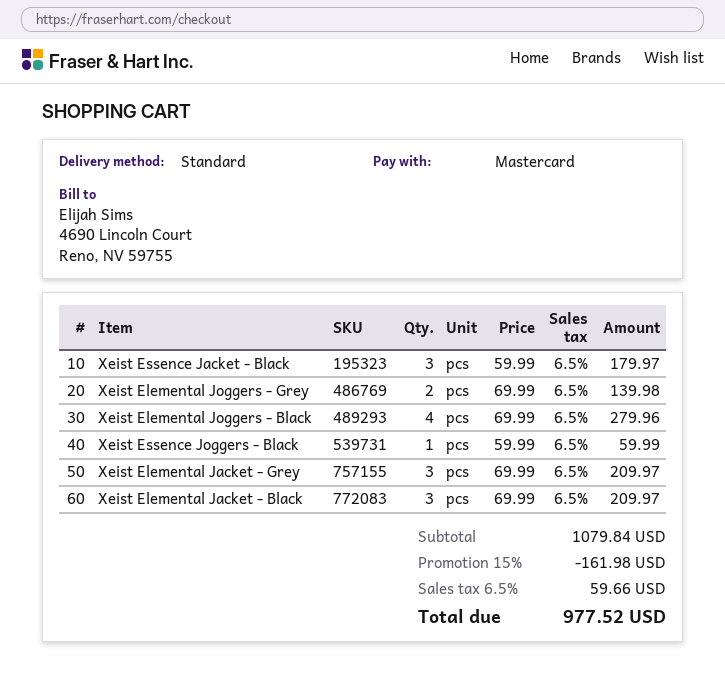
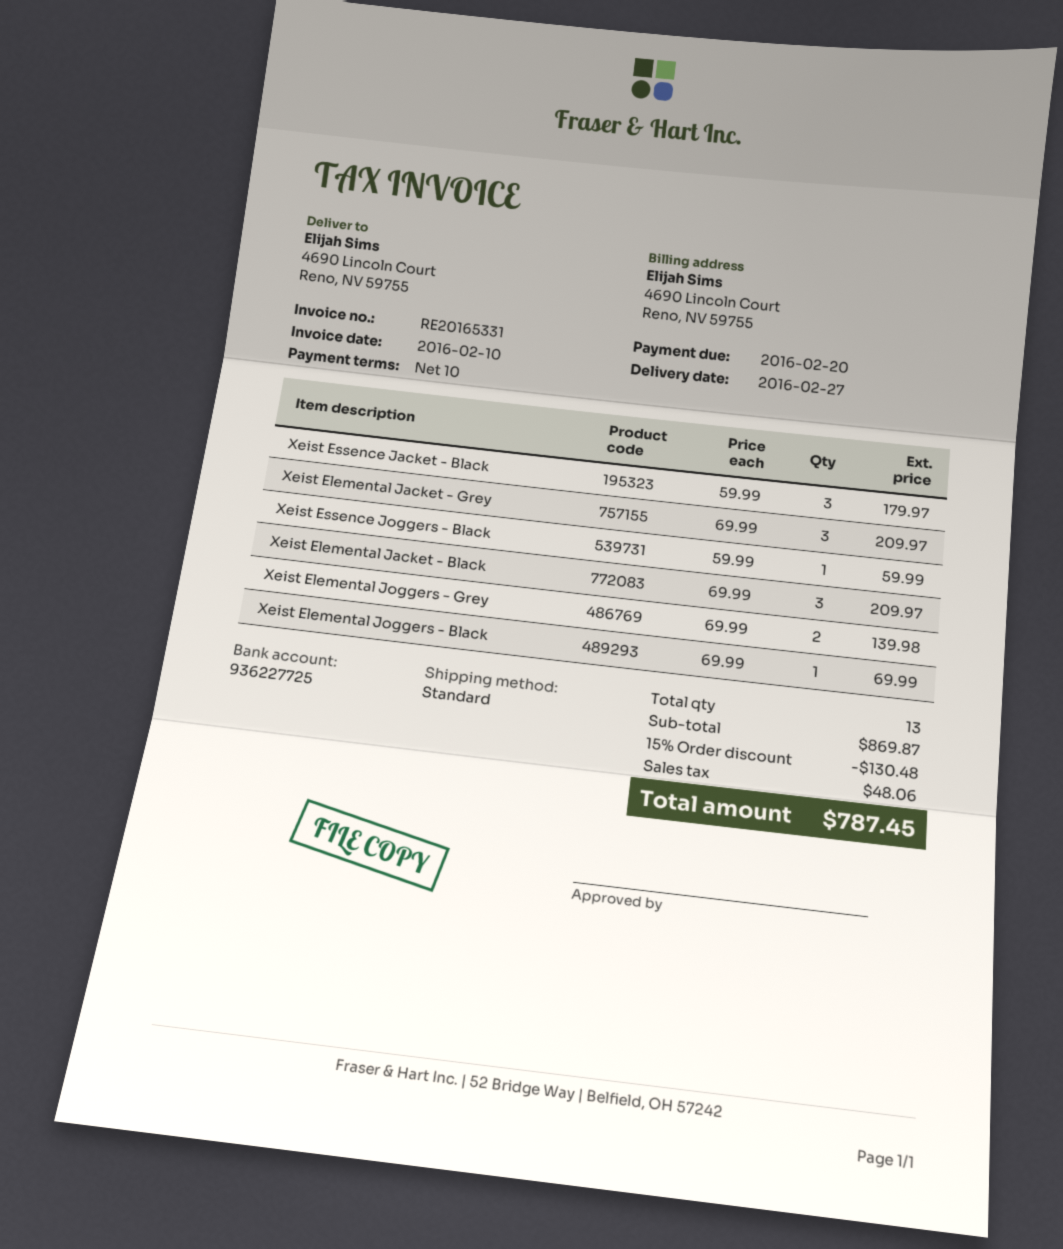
Xeist Elemental Joggers - Black: 4 x 69.99 = 279.96 -> 1 x 69.99 = 69.99
subtotal: 1079.84 -> 869.87
discount: 15% = 161.98 -> 15% = 130.48
tax: 59.66 -> 48.06
total: 977.52 -> 787.45

